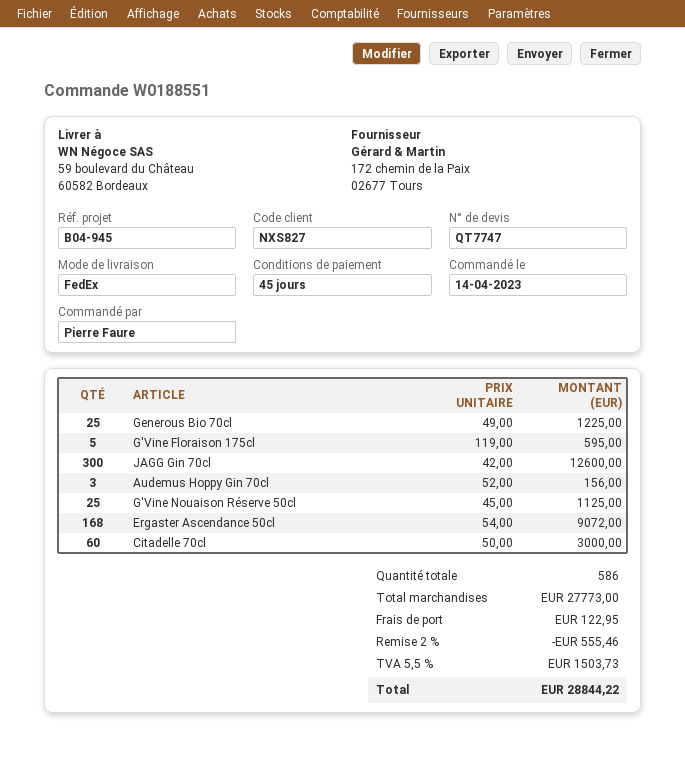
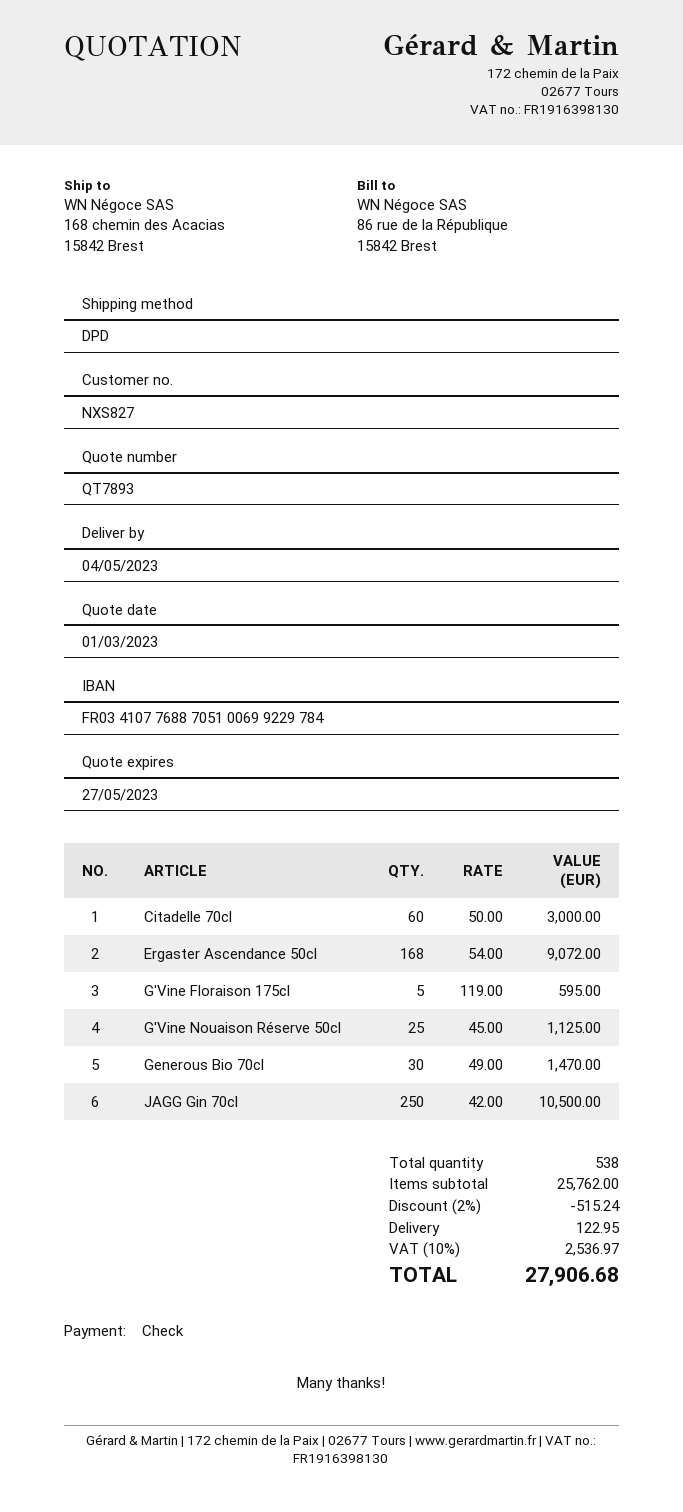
quote number: QT7747 -> QT7893
shipping method: FedEx -> DPD
ship to: 59 boulevard du Château, 60582 Bordeaux -> 168 chemin des Acacias, 15842 Brest
Generous Bio 70cl: 25 x 49.00 = 1225.00 -> 30 x 49.00 = 1470.00
JAGG Gin 70cl: 300 x 42.00 = 12600.00 -> 250 x 42.00 = 10500.00
Audemus Hoppy Gin 70cl: 3 x 52.00 = 156.00 -> none
total quantity: 586 -> 538
subtotal: 27773.00 -> 25762.00
discount: 2% = 555.46 -> 2% = 515.24
tax: 5.5% = 1503.73 -> 10% = 2536.97
total: 28844.22 -> 27906.68

